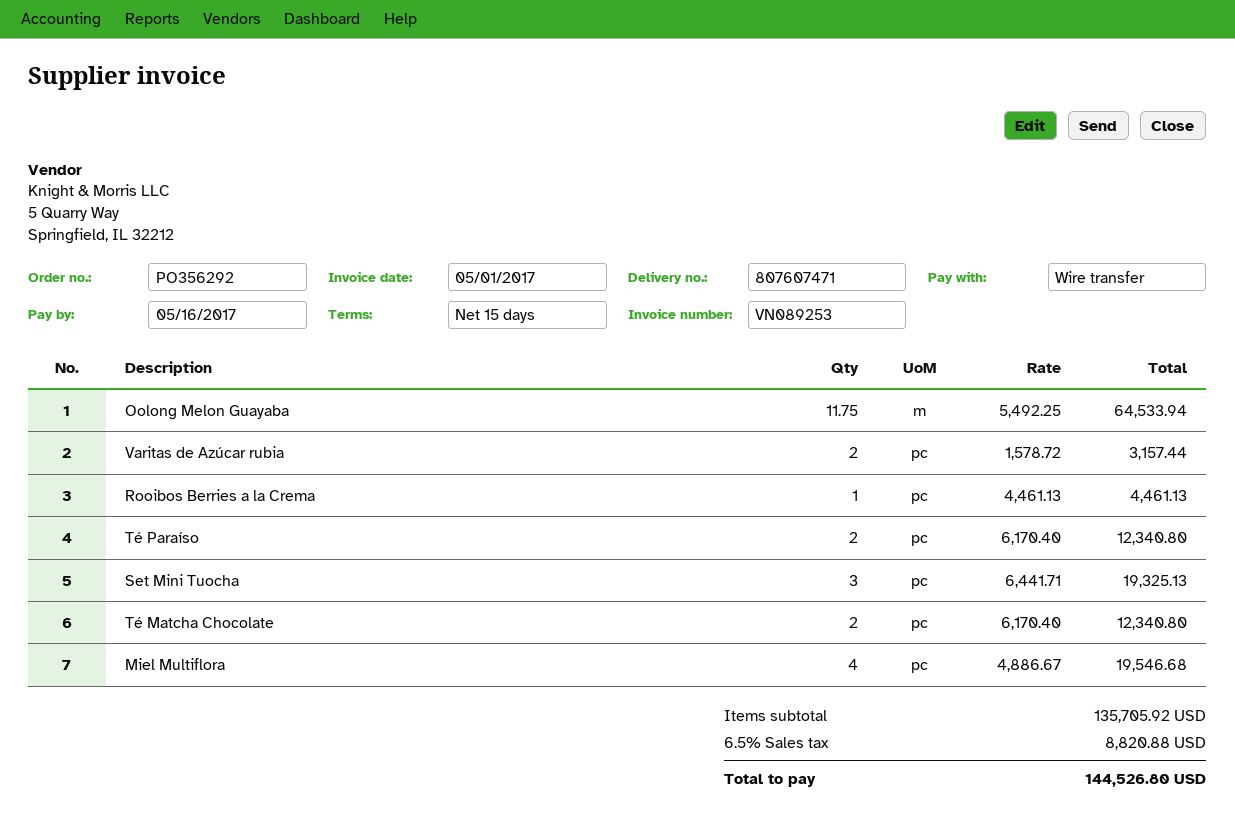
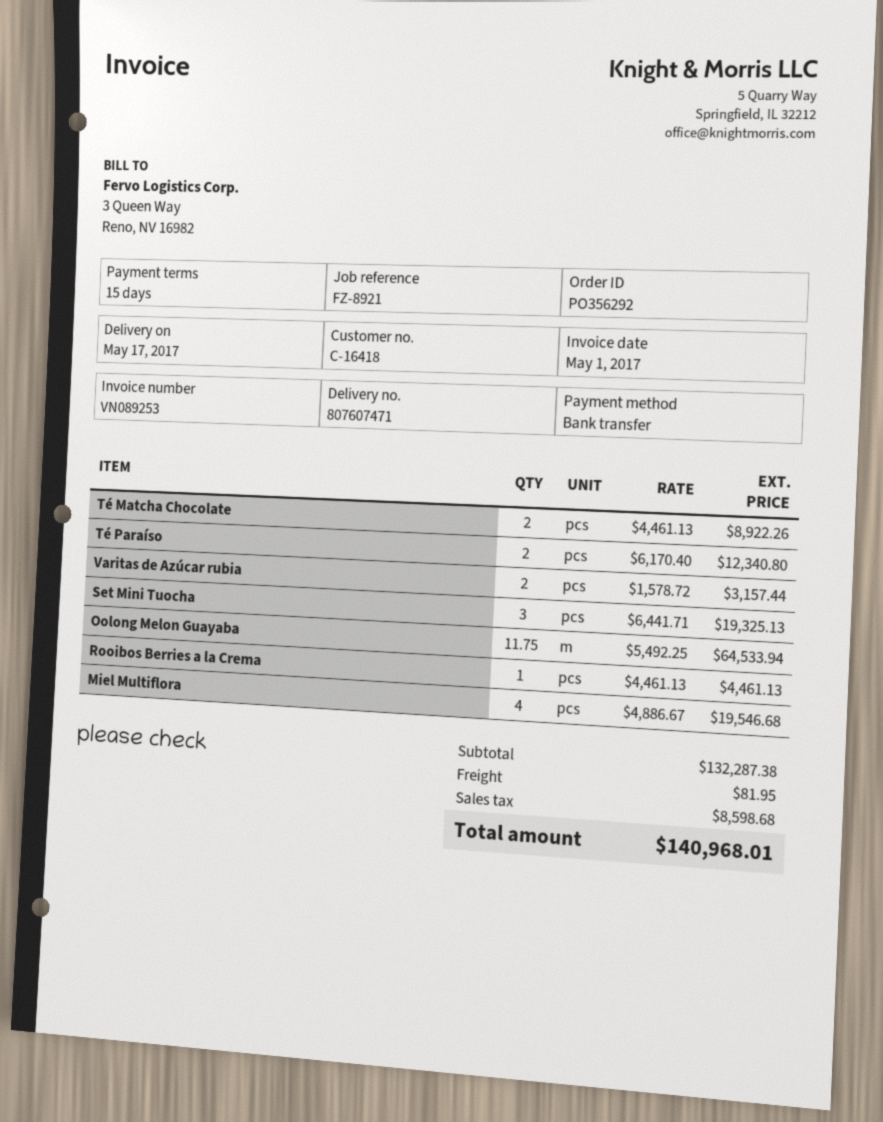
Té Matcha Chocolate: 2 x 6170.40 = 12340.80 -> 2 x 4461.13 = 8922.26
subtotal: 135705.92 -> 132287.38
shipping: none -> 81.95
tax: 8820.88 -> 8598.68
total: 144526.80 -> 140968.01

